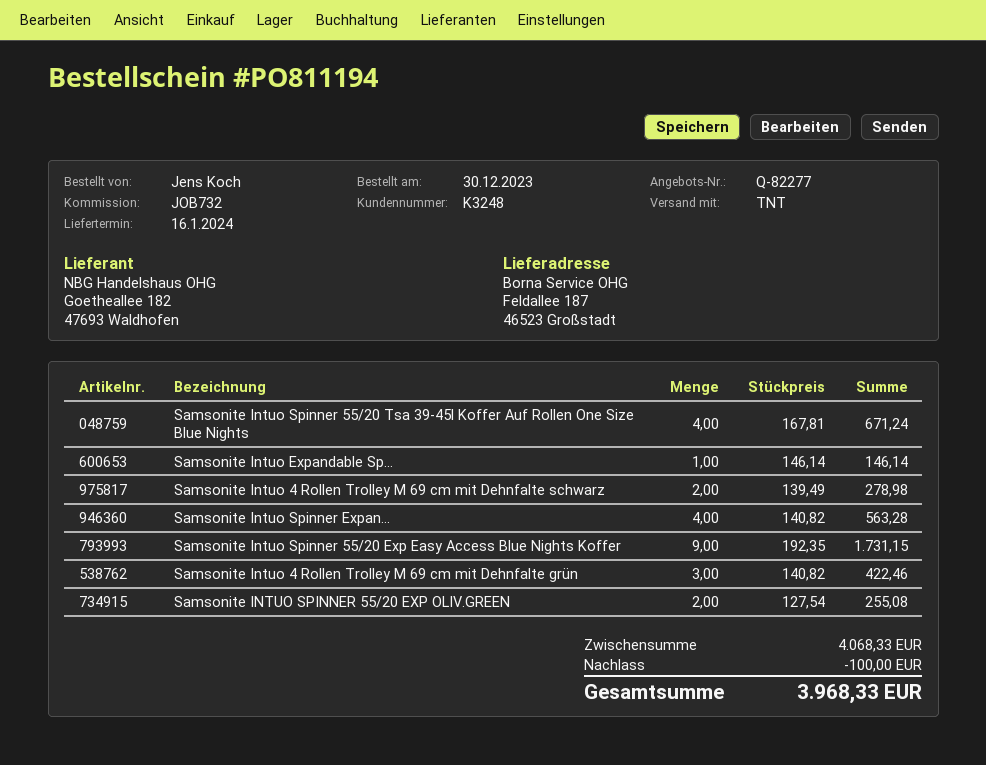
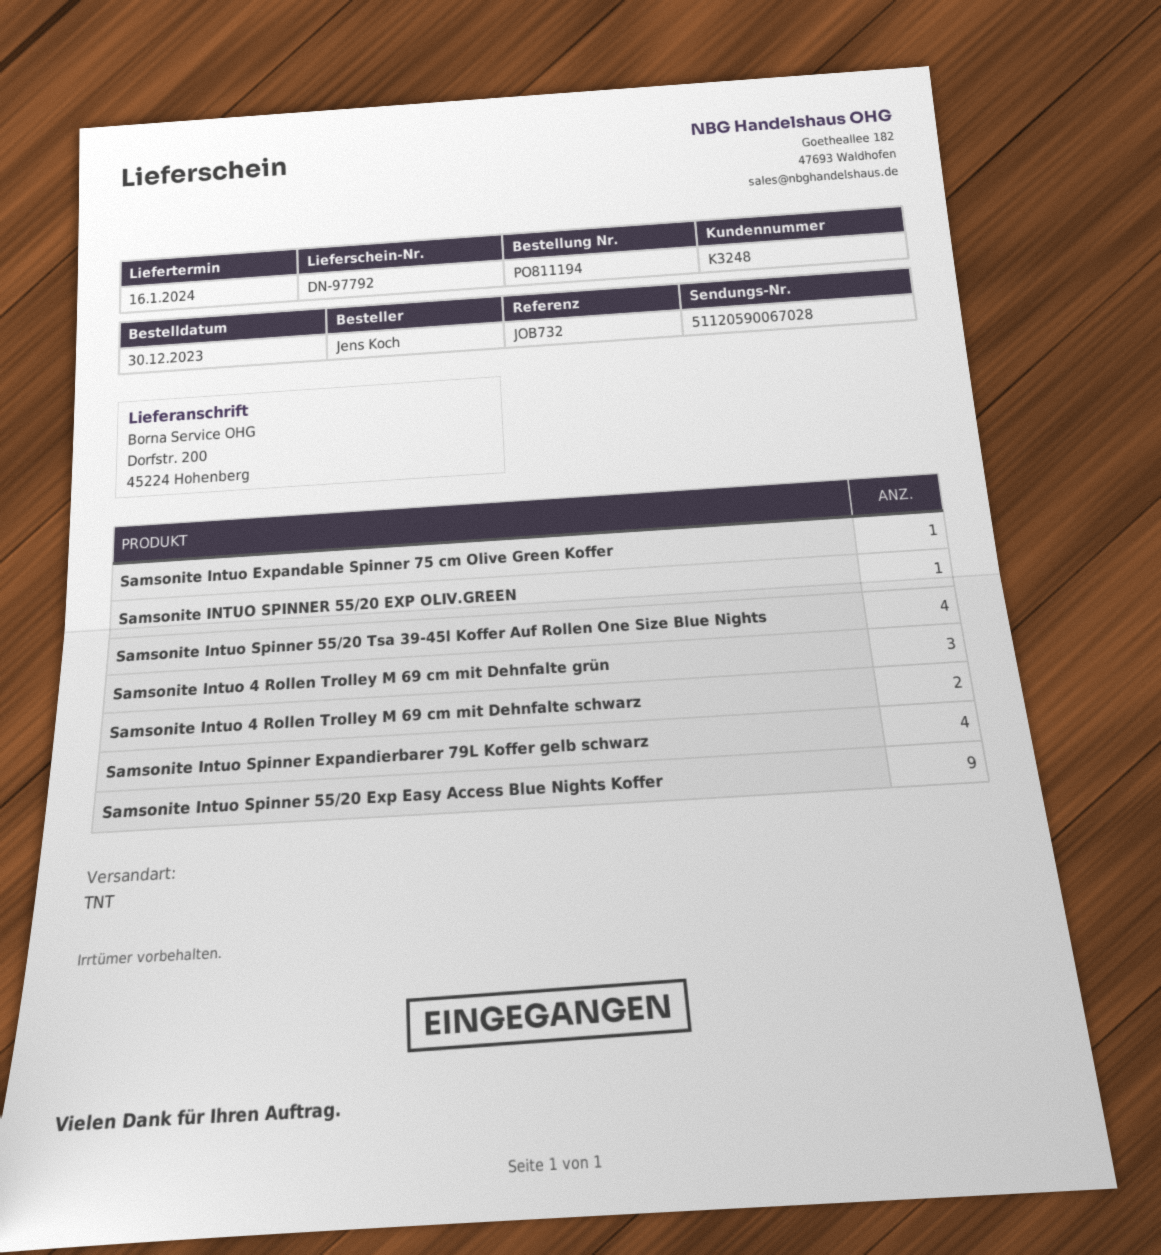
ship to: Feldallee 187, 46523 Großstadt -> Dorfstr. 200, 45224 Hohenberg
Samsonite INTUO SPINNER 55/20 EXP OLIV.GREEN: 2 -> 1

